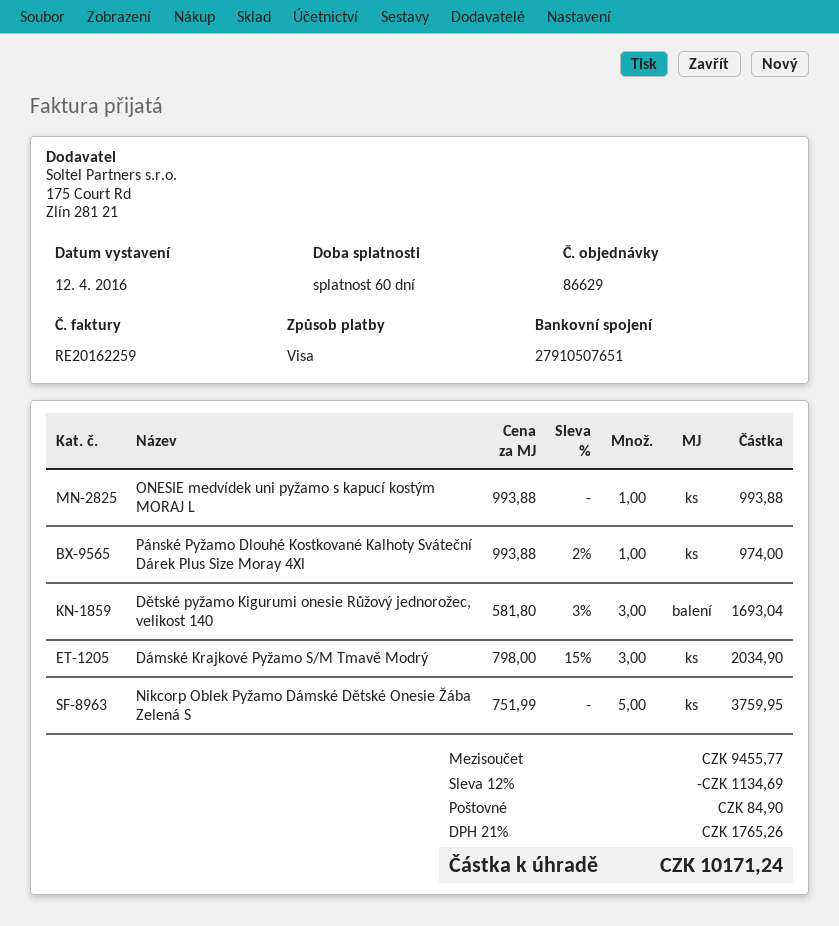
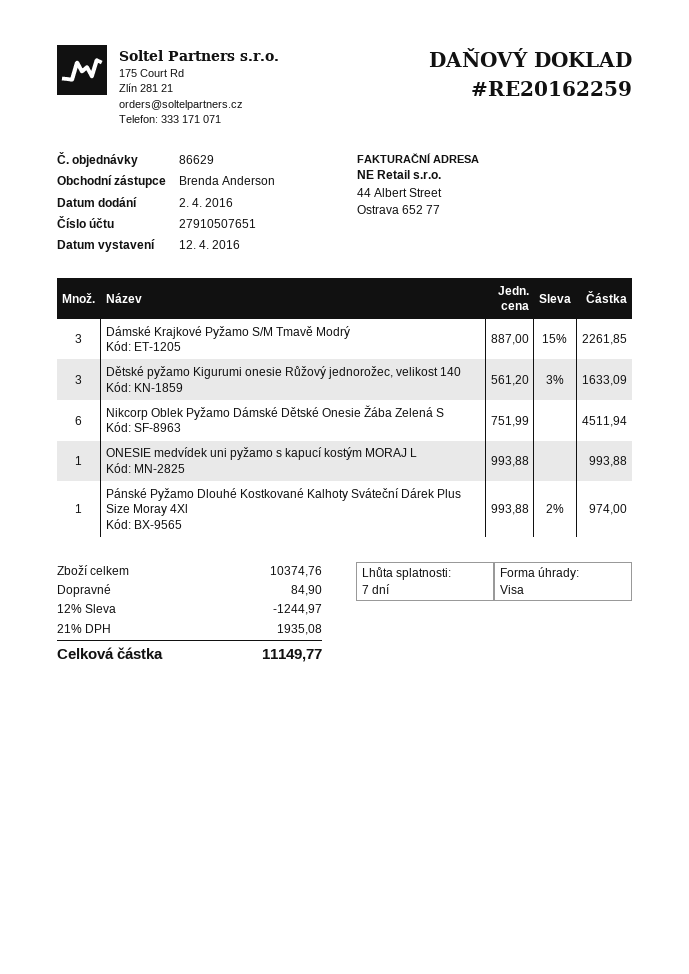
payment terms: 60 days -> 7 days
Dětské pyžamo Kigurumi onesie Růžový jednorožec, velikost 140: 3 x 581.80 - 3% = 1693.04 -> 3 x 561.20 - 3% = 1633.09
Dámské Krajkové Pyžamo S/M Tmavě Modrý: 3 x 798.00 - 15% = 2034.90 -> 3 x 887.00 - 15% = 2261.85
Nikcorp Oblek Pyžamo Dámské Dětské Onesie Žába Zelená S: 5 x 751.99 = 3759.95 -> 6 x 751.99 = 4511.94
subtotal: 9455.77 -> 10374.76
discount: 12% = 1134.69 -> 12% = 1244.97
tax: 21% = 1765.26 -> 21% = 1935.08
total: 10171.24 -> 11149.77

